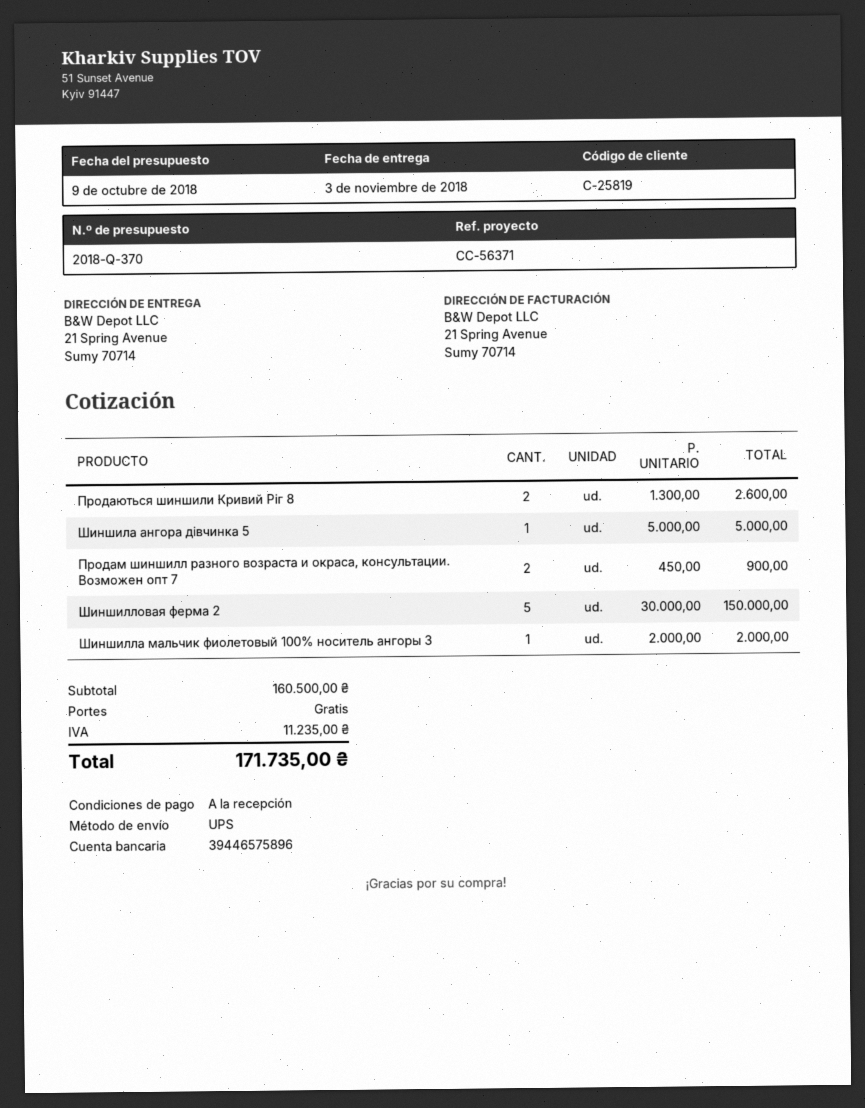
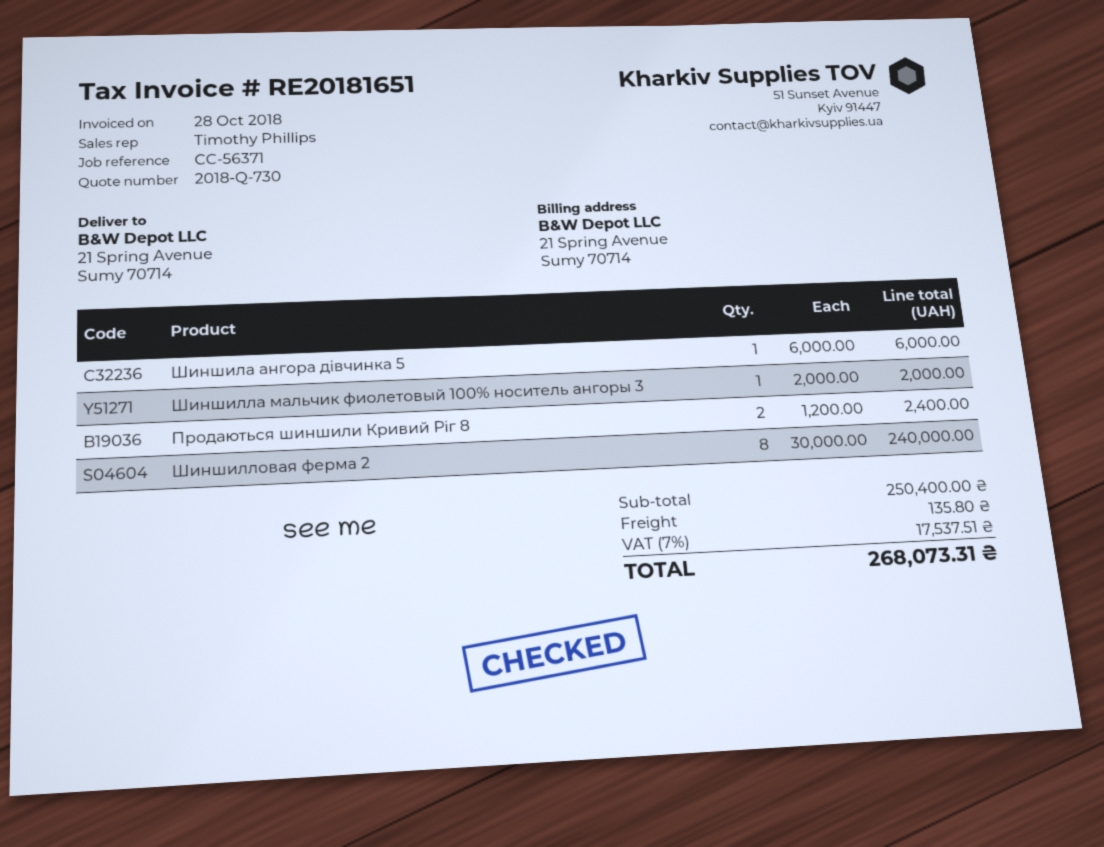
quote number: 2018-Q-370 -> 2018-Q-730
Продаються шиншили Кривий Ріг 8: 2 x 1300.00 = 2600.00 -> 2 x 1200.00 = 2400.00
Шиншила ангора дівчинка 5: 1 x 5000.00 = 5000.00 -> 1 x 6000.00 = 6000.00
Продам шиншилл разного возраста и окраса, консультации. Возможен опт 7: 2 x 450.00 = 900.00 -> none
Шиншилловая ферма 2: 5 x 30000.00 = 150000.00 -> 8 x 30000.00 = 240000.00
subtotal: 160500.00 -> 250400.00
shipping: 0.00 -> 135.80
tax: 11235.00 -> 17537.51
total: 171735.00 -> 268073.31

